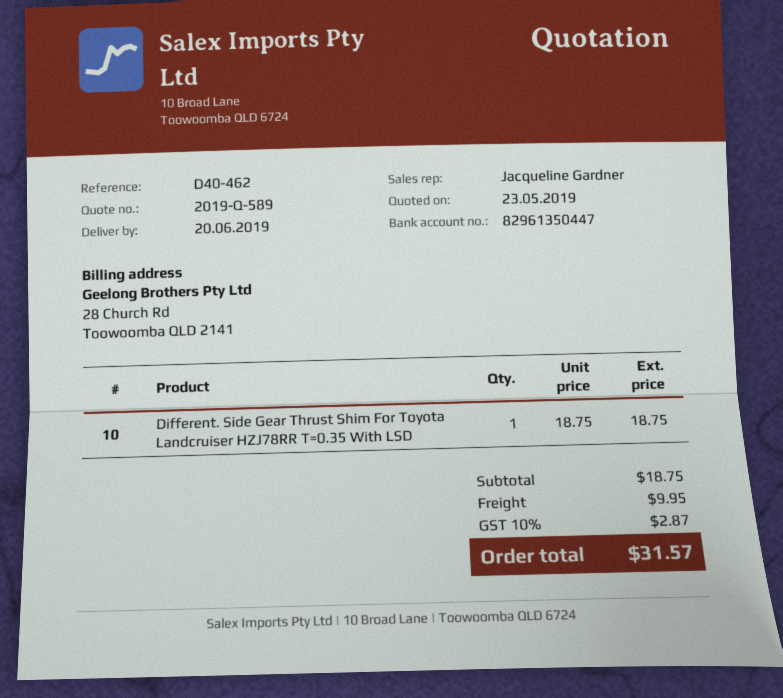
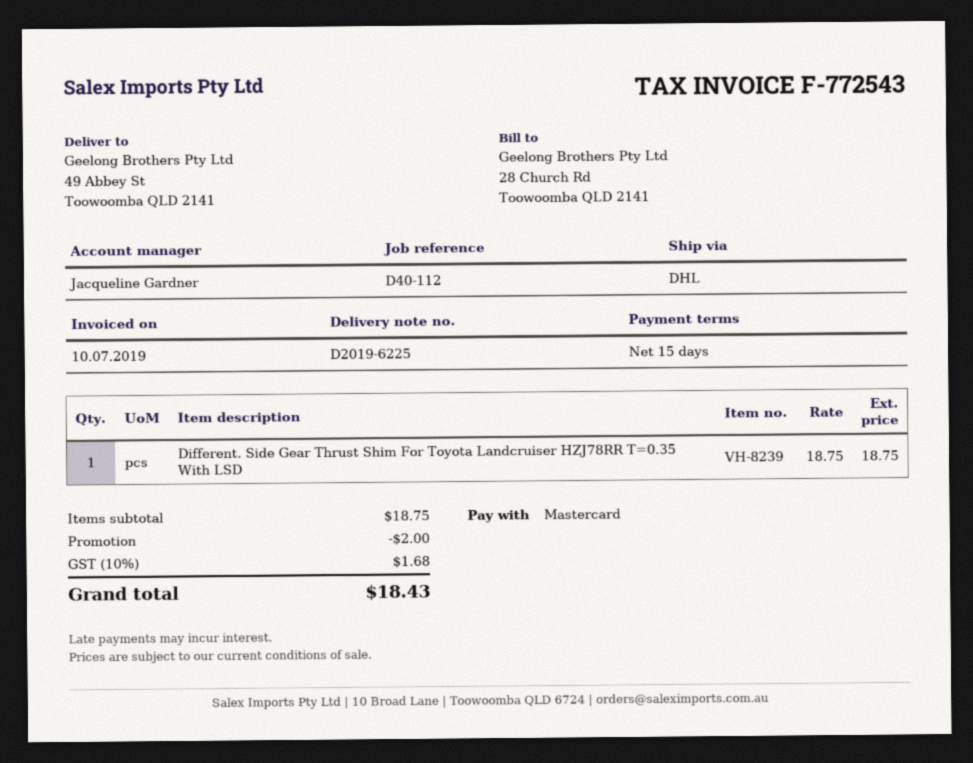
reference: D40-462 -> D40-112
discount: none -> 2.00
shipping: 9.95 -> none
tax: 10% = 2.87 -> 10% = 1.68
total: 31.57 -> 18.43

